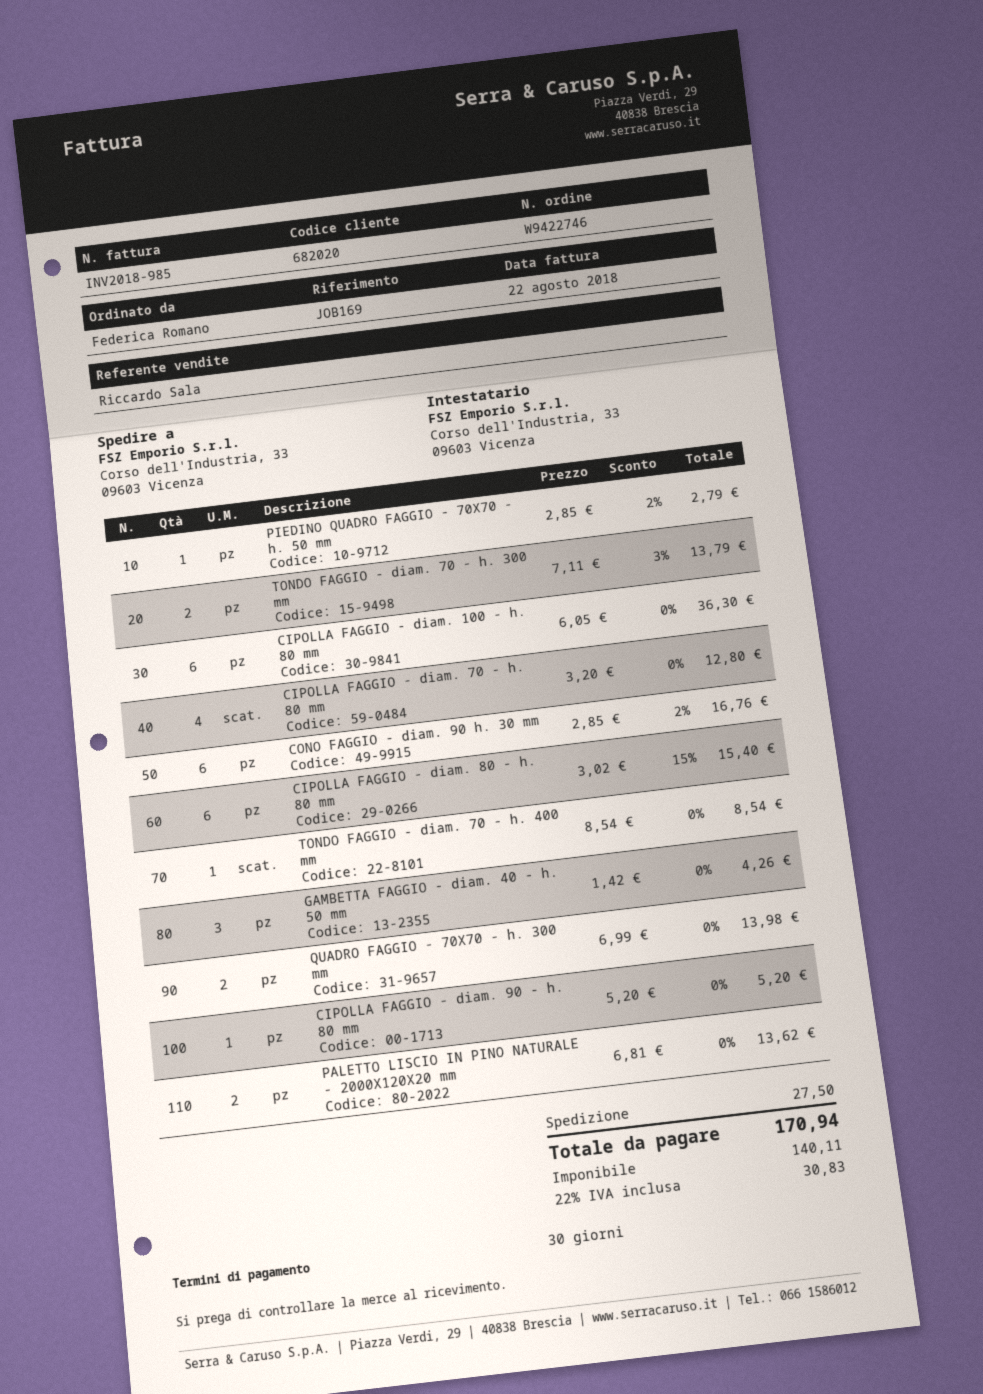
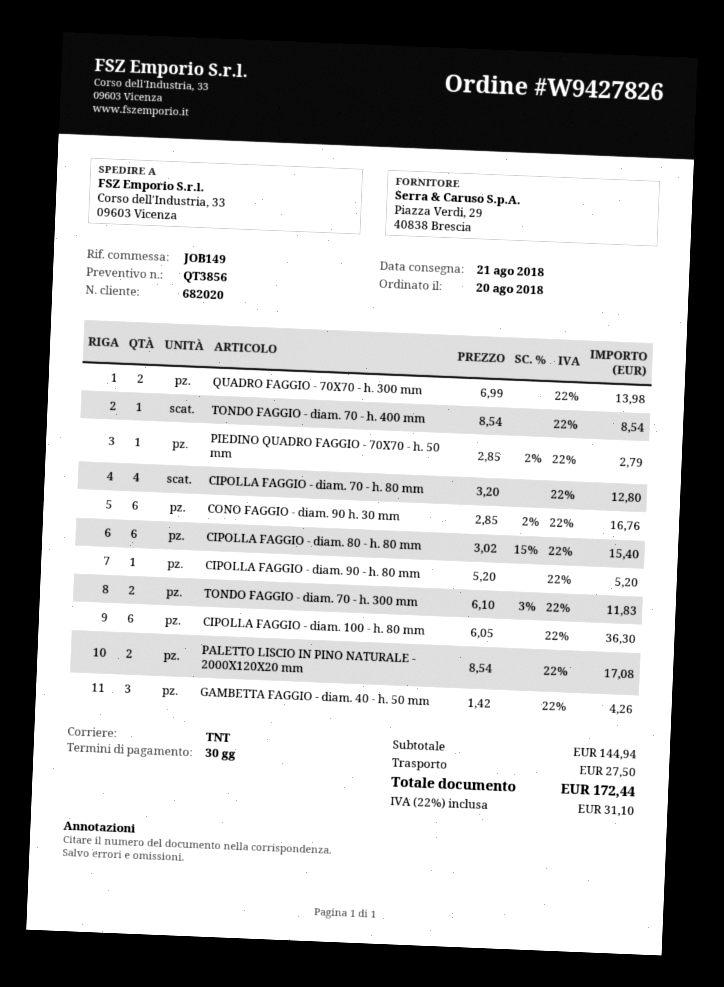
order number: W9422746 -> W9427826
reference: JOB169 -> JOB149
TONDO FAGGIO - diam. 70 - h. 300 mm: 2 x 7.11 - 3% = 13.79 -> 2 x 6.10 - 3% = 11.83
PALETTO LISCIO IN PINO NATURALE - 2000X120X20 mm: 2 x 6.81 = 13.62 -> 2 x 8.54 = 17.08
tax: 22% = 30.83 -> 22% = 31.10
total: 170.94 -> 172.44

